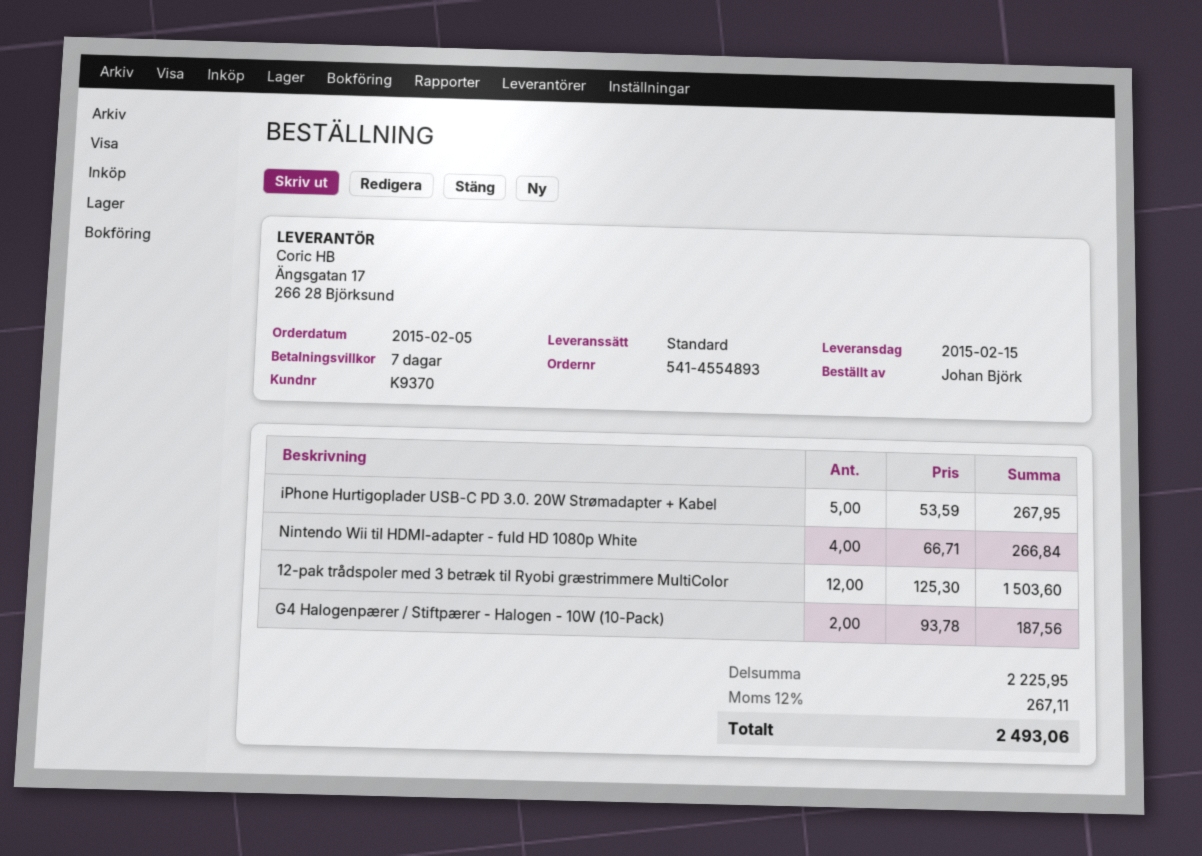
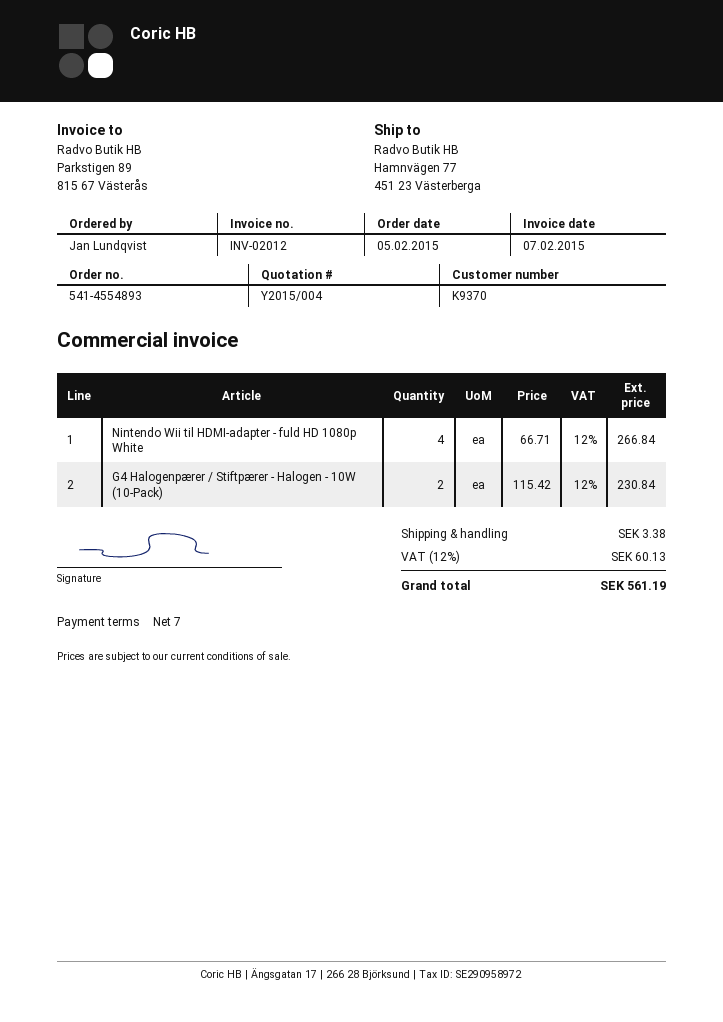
ordered by: Johan Björk -> Jan Lundqvist
iPhone Hurtigoplader USB-C PD 3.0. 20W Strømadapter + Kabel: 5 x 53.59 = 267.95 -> none
12-pak trådspoler med 3 betræk til Ryobi græstrimmere MultiColor: 12 x 125.30 = 1503.60 -> none
G4 Halogenpærer / Stiftpærer - Halogen - 10W (10-Pack): 2 x 93.78 = 187.56 -> 2 x 115.42 = 230.84
shipping: none -> 3.38
tax: 12% = 267.11 -> 12% = 60.13
total: 2493.06 -> 561.19

